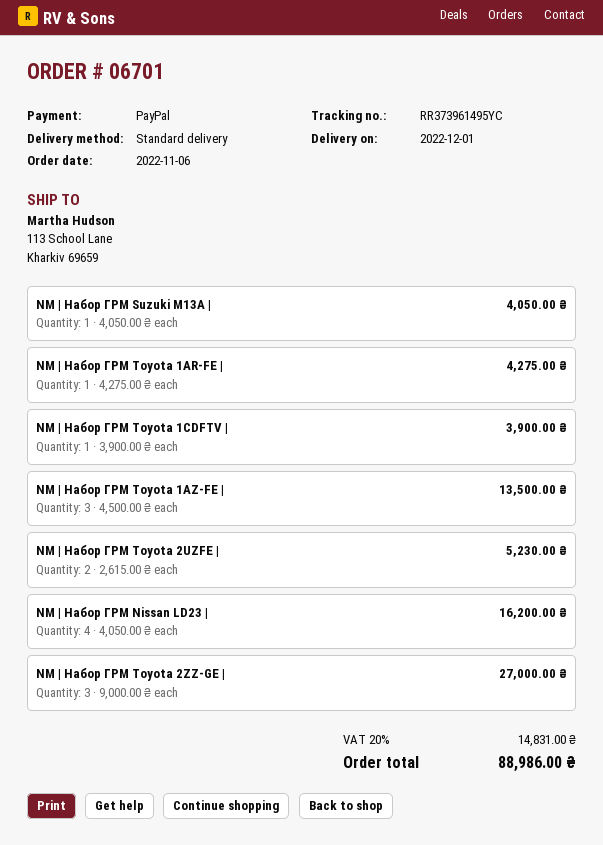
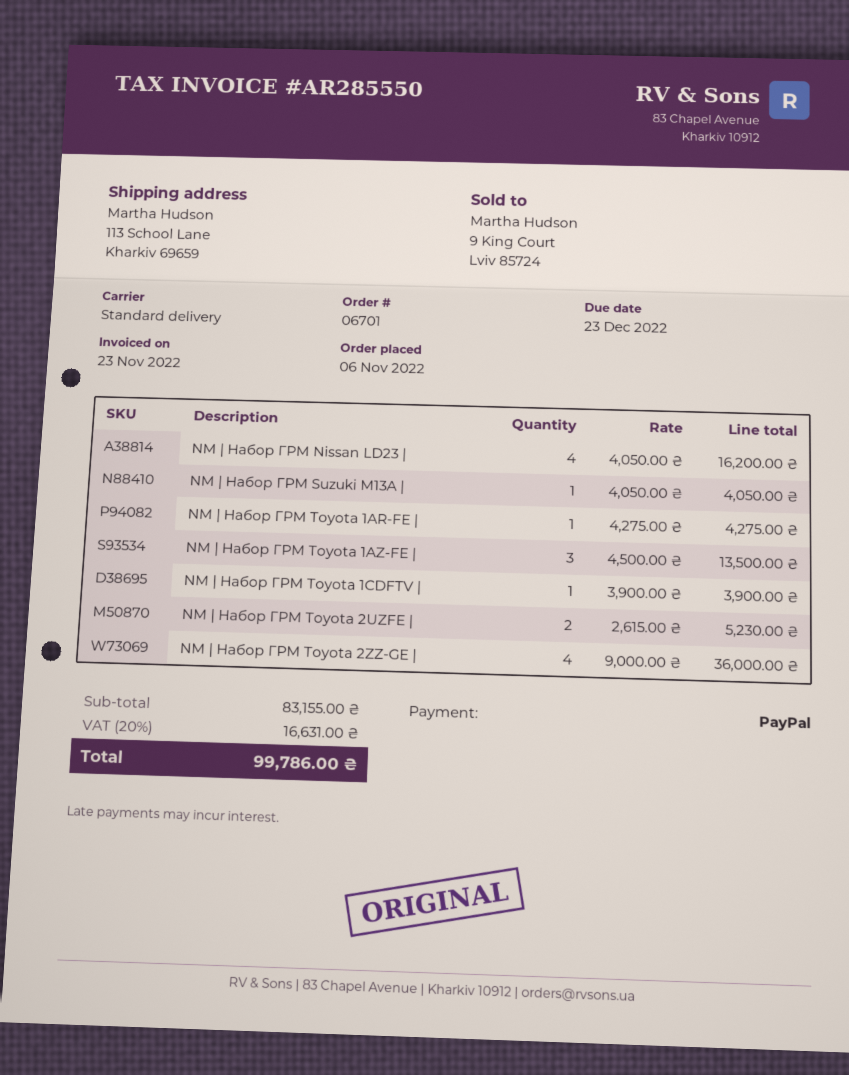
NM | Набор ГРМ Toyota 2ZZ-GE |: 3 x 9000.00 = 27000.00 -> 4 x 9000.00 = 36000.00
tax: 20% = 14831.00 -> 20% = 16631.00
total: 88986.00 -> 99786.00

